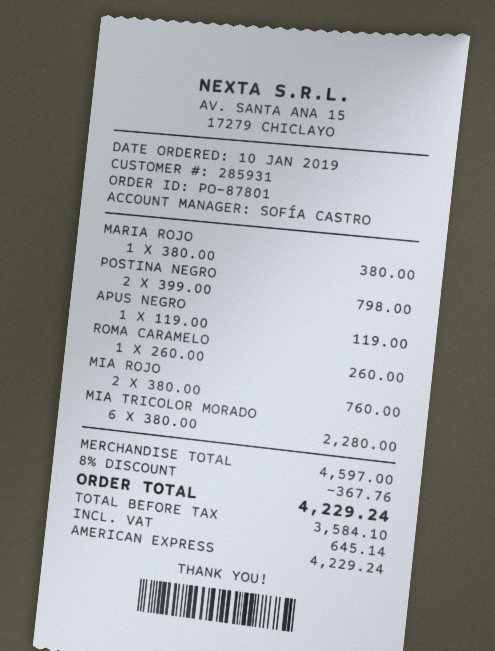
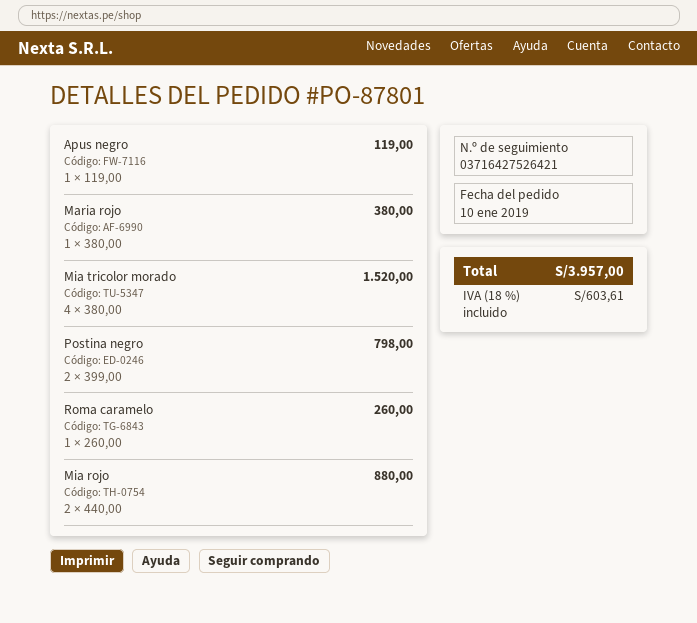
MIA ROJO: 2 x 380.00 = 760.00 -> 2 x 440.00 = 880.00
MIA TRICOLOR MORADO: 6 x 380.00 = 2280.00 -> 4 x 380.00 = 1520.00
discount: 8% = 367.76 -> none
tax: 645.14 -> 603.61
total: 4229.24 -> 3957.00

